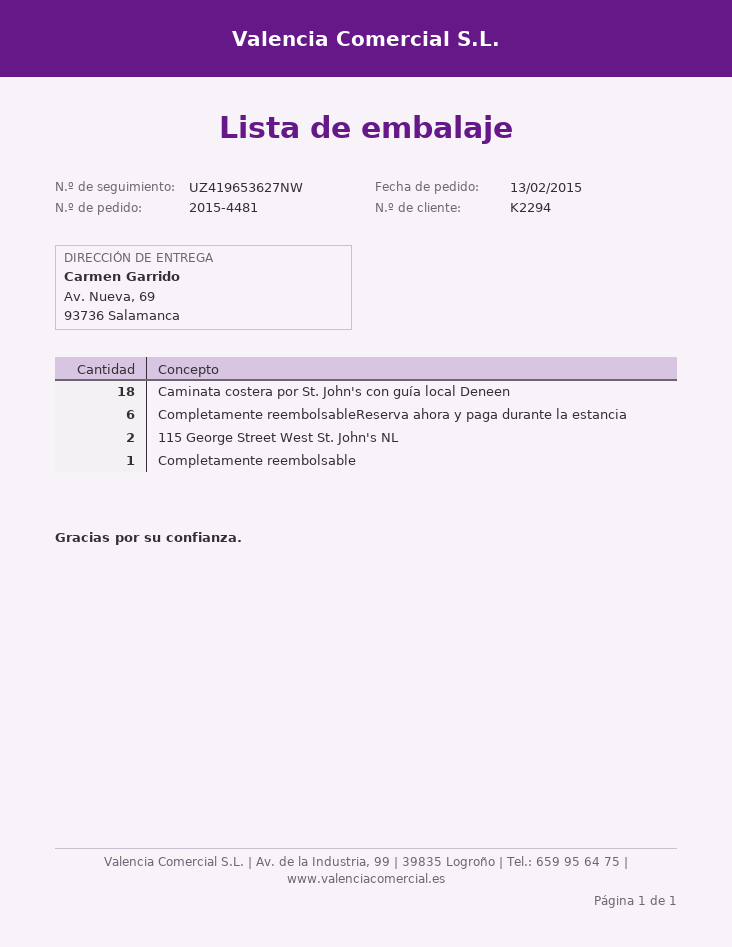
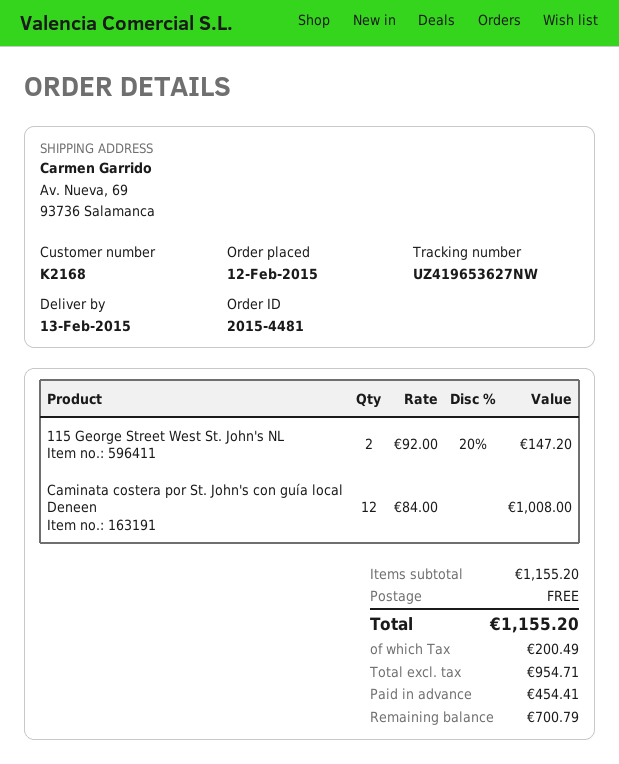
order date: 2015-02-13 -> 2015-02-12
customer number: K2294 -> K2168
Caminata costera por St. John's con guía local Deneen: 18 -> 12
Completamente reembolsableReserva ahora y paga durante la estancia: 6 -> none
Completamente reembolsable: 1 -> none

